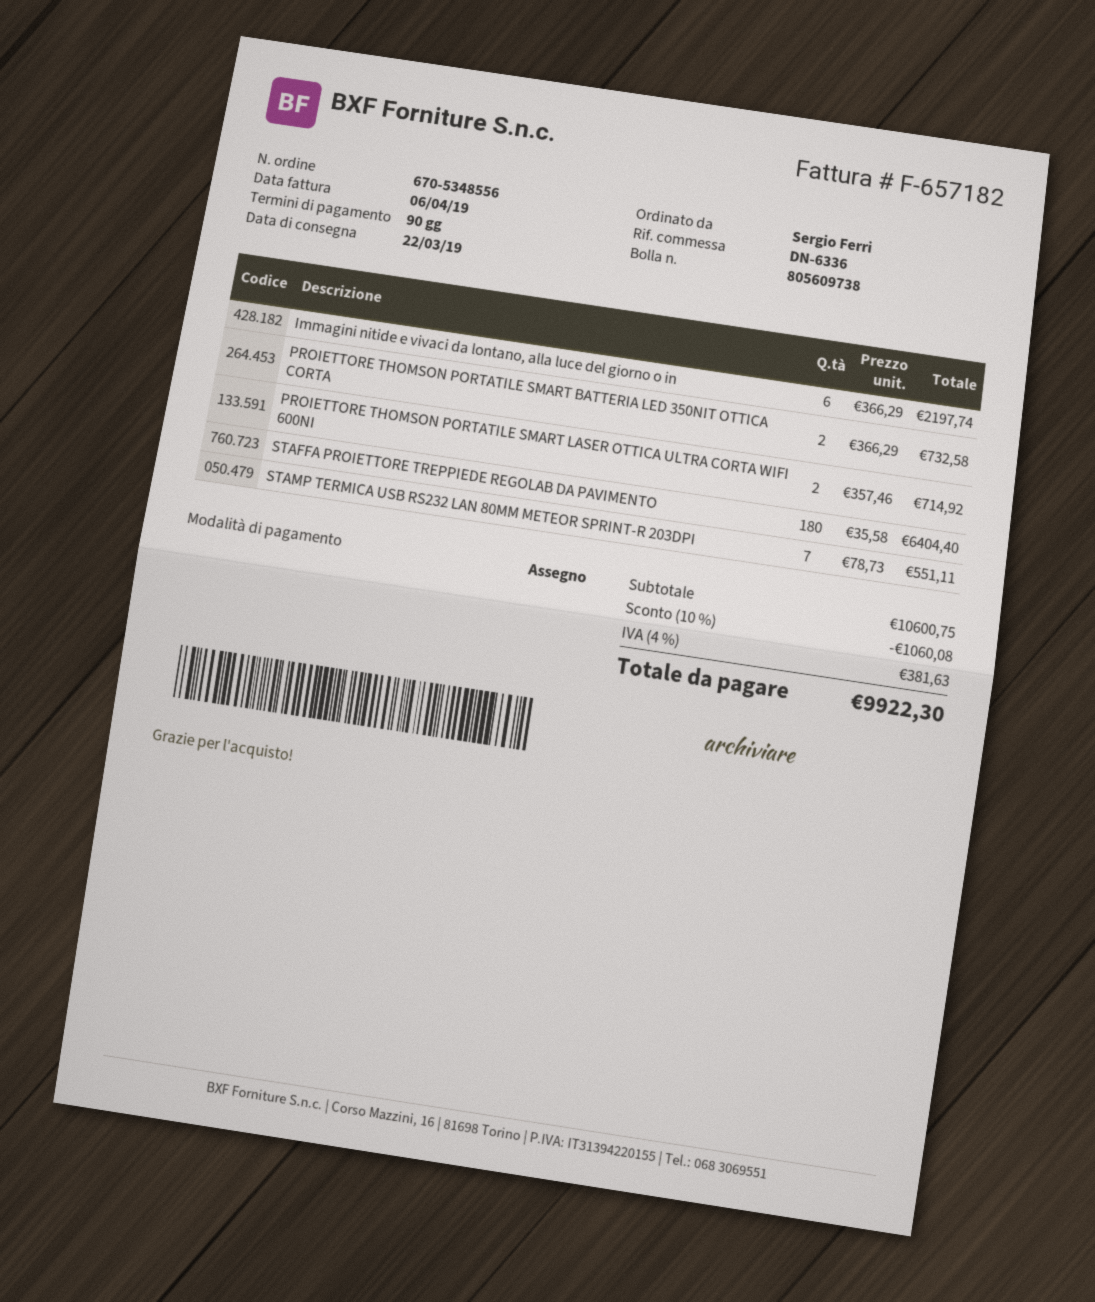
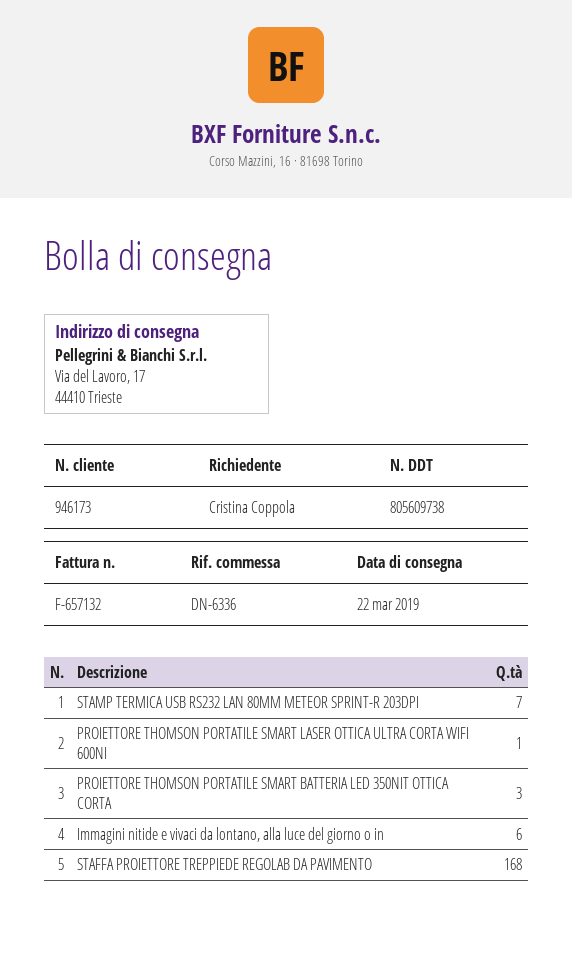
invoice number: F-657182 -> F-657132
ordered by: Sergio Ferri -> Cristina Coppola
PROIETTORE THOMSON PORTATILE SMART BATTERIA LED 350NIT OTTICA CORTA: 2 -> 3
PROIETTORE THOMSON PORTATILE SMART LASER OTTICA ULTRA CORTA WIFI 600NI: 2 -> 1
STAFFA PROIETTORE TREPPIEDE REGOLAB DA PAVIMENTO: 180 -> 168

